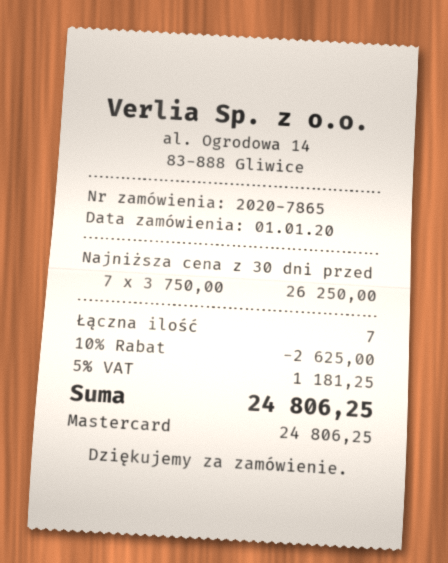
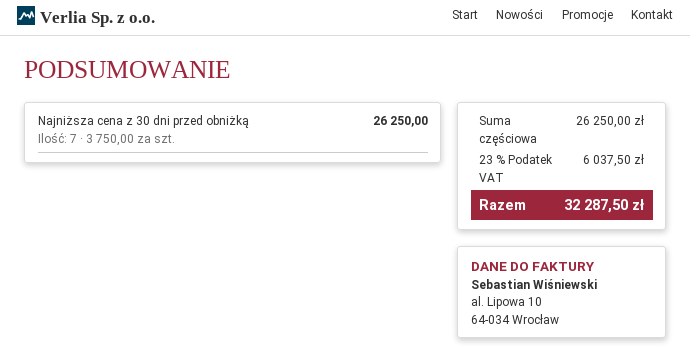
discount: 10% = 2625.00 -> none
tax: 5% = 1181.25 -> 23% = 6037.50
total: 24806.25 -> 32287.50

